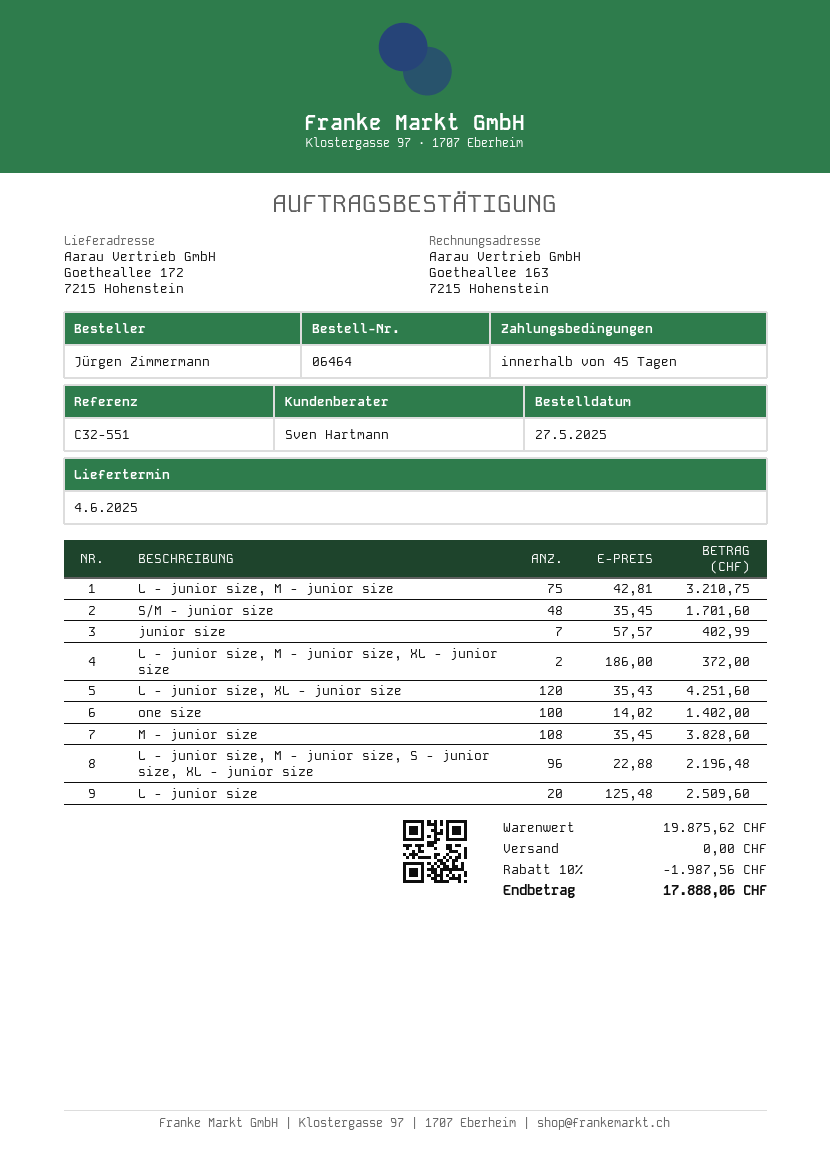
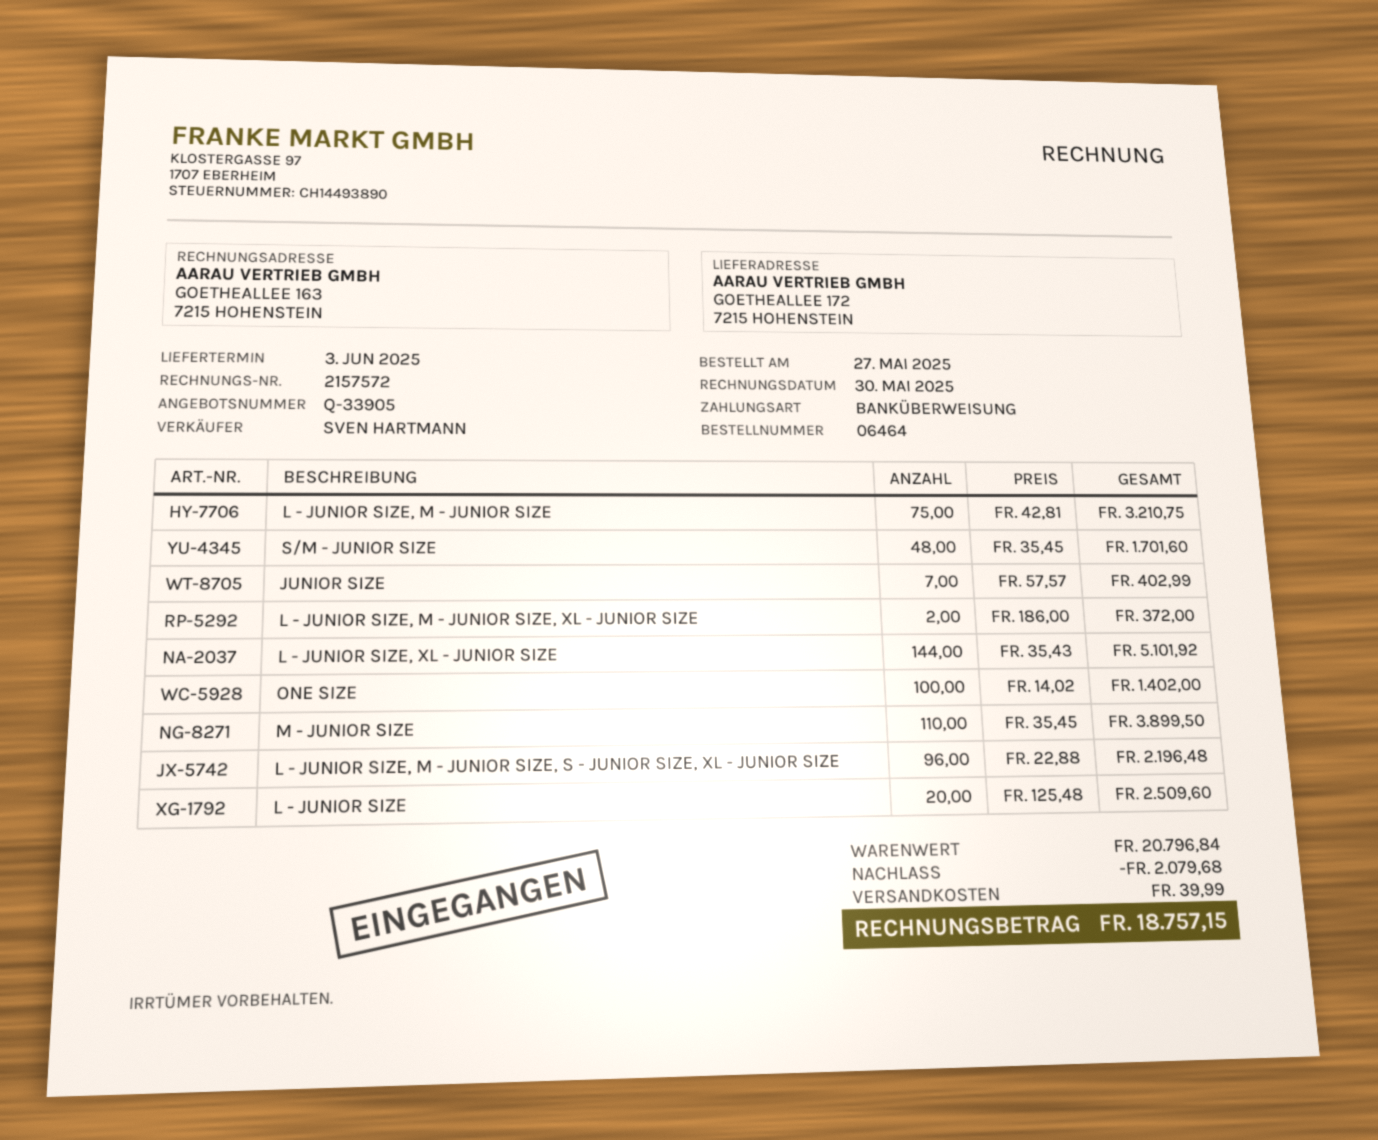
delivery date: 2025-06-04 -> 2025-06-03
L - junior size, XL - junior size: 120 x 35.43 = 4251.60 -> 144 x 35.43 = 5101.92
M - junior size: 108 x 35.45 = 3828.60 -> 110 x 35.45 = 3899.50
subtotal: 19875.62 -> 20796.84
discount: 1987.56 -> 2079.68
shipping: 0.00 -> 39.99
total: 17888.06 -> 18757.15

